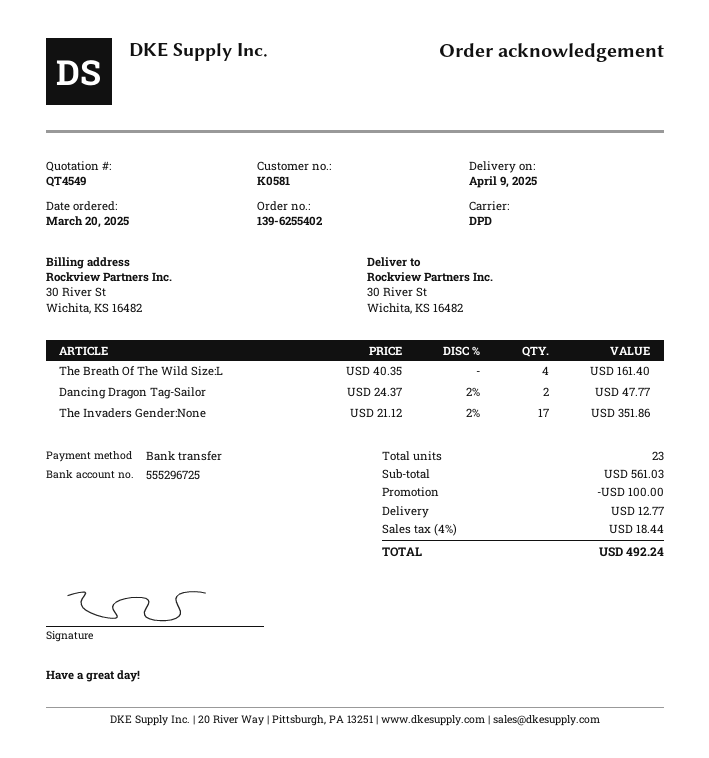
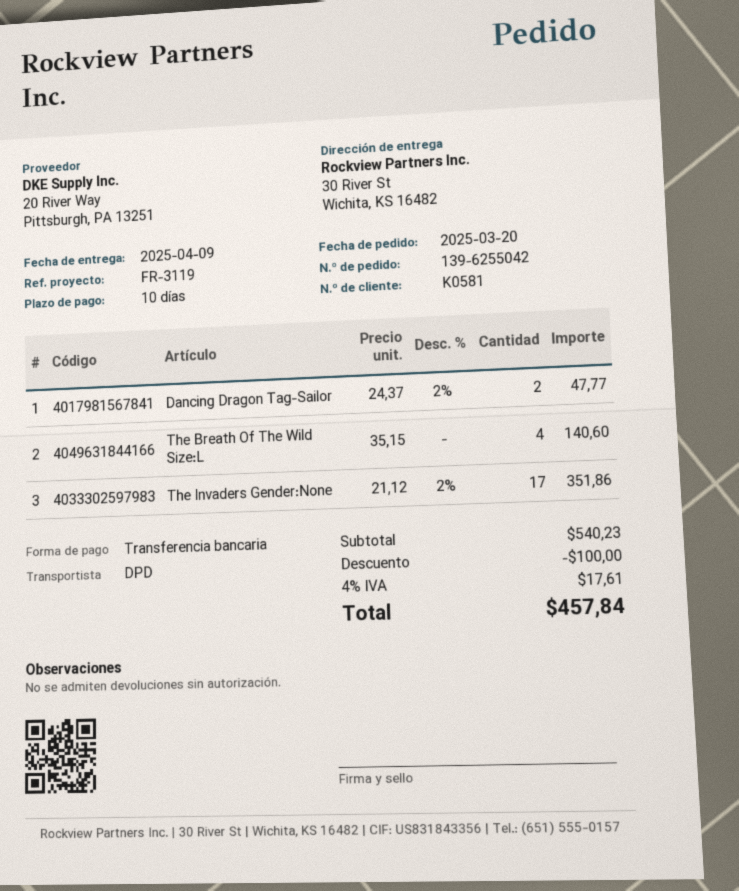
order number: 139-6255402 -> 139-6255042
The Breath Of The Wild Size:L: 4 x 40.35 = 161.40 -> 4 x 35.15 = 140.60
subtotal: 561.03 -> 540.23
shipping: 12.77 -> none
tax: 4% = 18.44 -> 4% = 17.61
total: 492.24 -> 457.84

